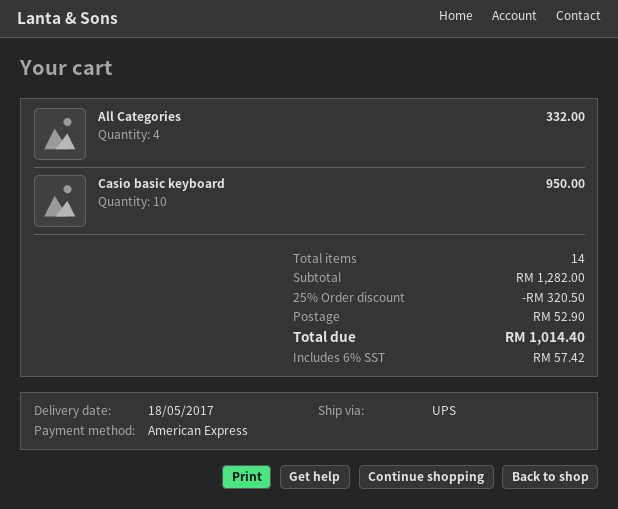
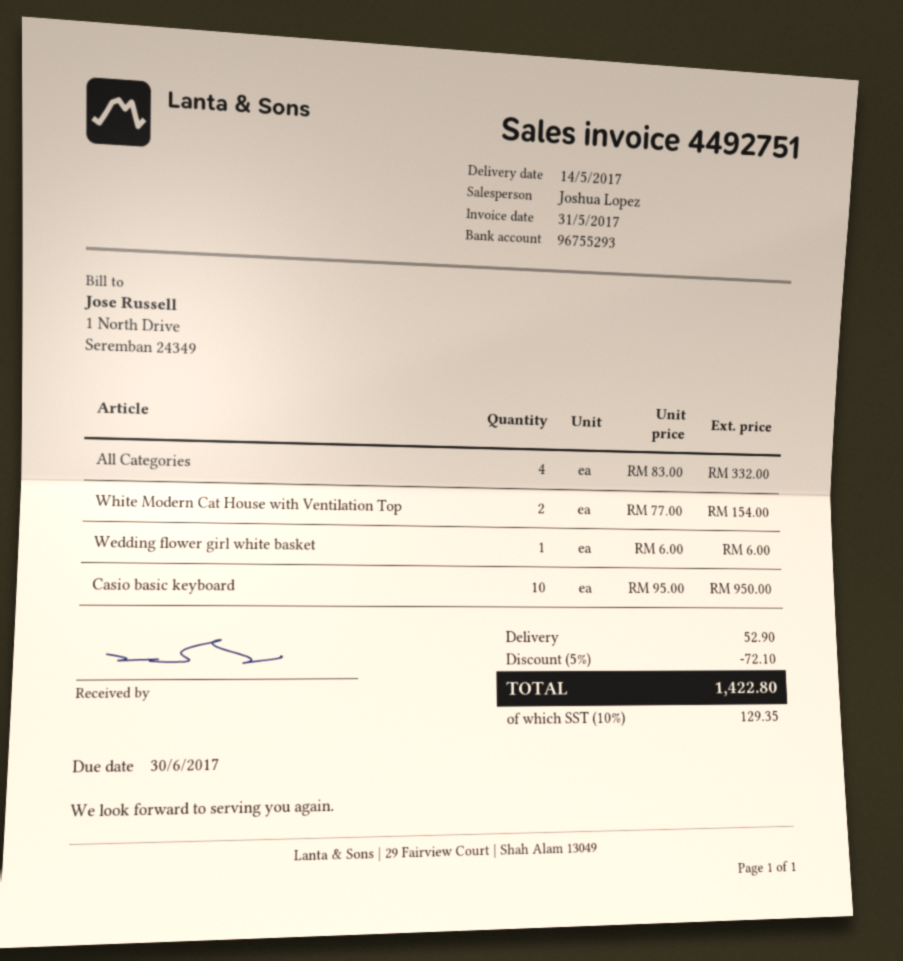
delivery date: 2017-05-18 -> 2017-05-14
White Modern Cat House with Ventilation Top: none -> 2 for 154.00
Wedding flower girl white basket: none -> 1 for 6.00
discount: 25% = 320.50 -> 5% = 72.10
tax: 6% = 57.42 -> 10% = 129.35
total: 1014.40 -> 1422.80

